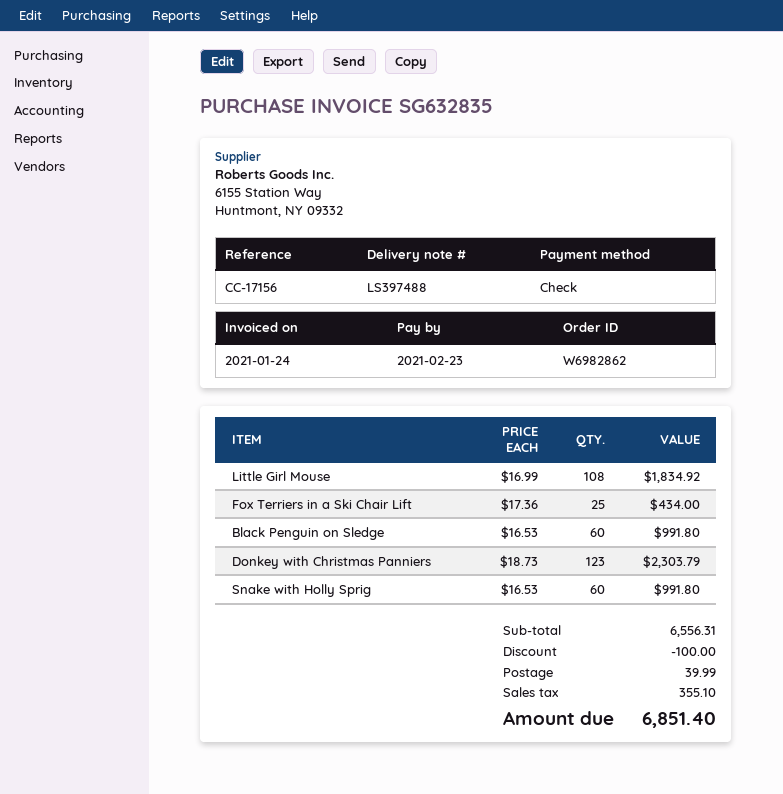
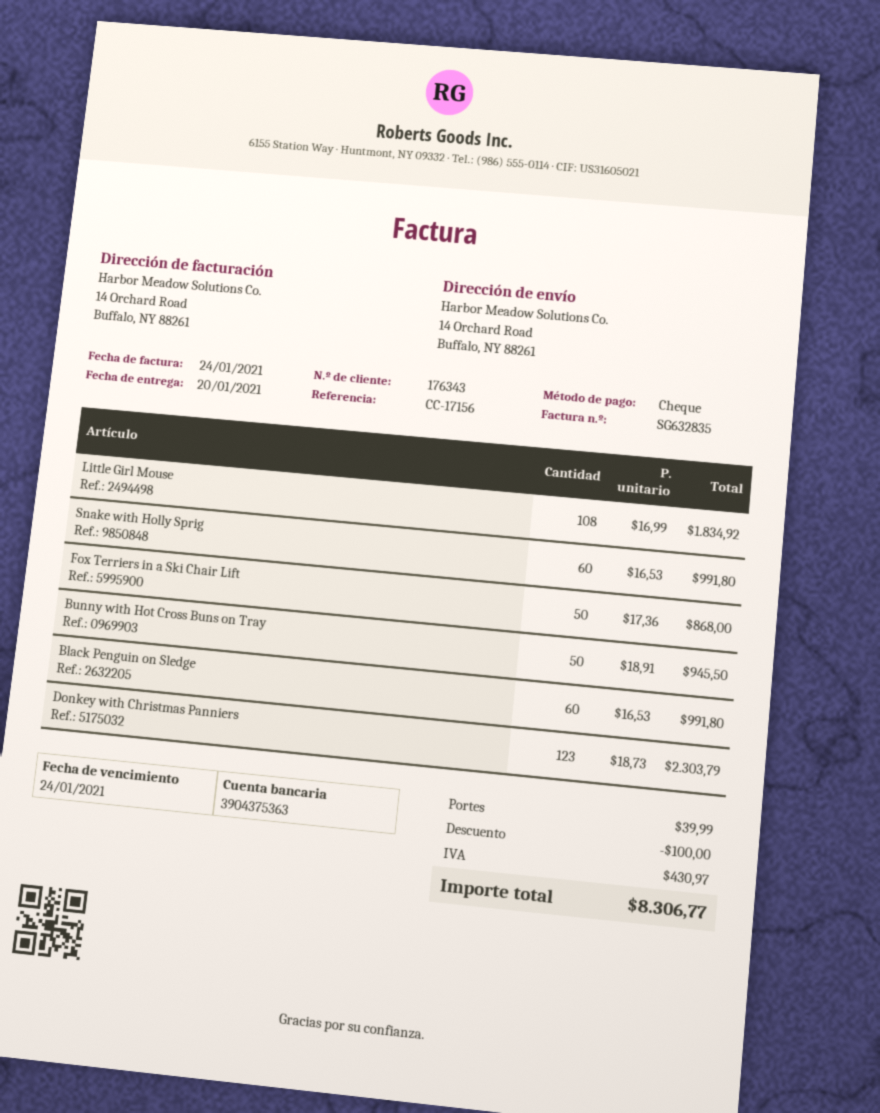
due date: 2021-02-23 -> 2021-01-24
Fox Terriers in a Ski Chair Lift: 25 x 17.36 = 434.00 -> 50 x 17.36 = 868.00
Bunny with Hot Cross Buns on Tray: none -> 50 x 18.91 = 945.50
tax: 355.10 -> 430.97
total: 6851.40 -> 8306.77

